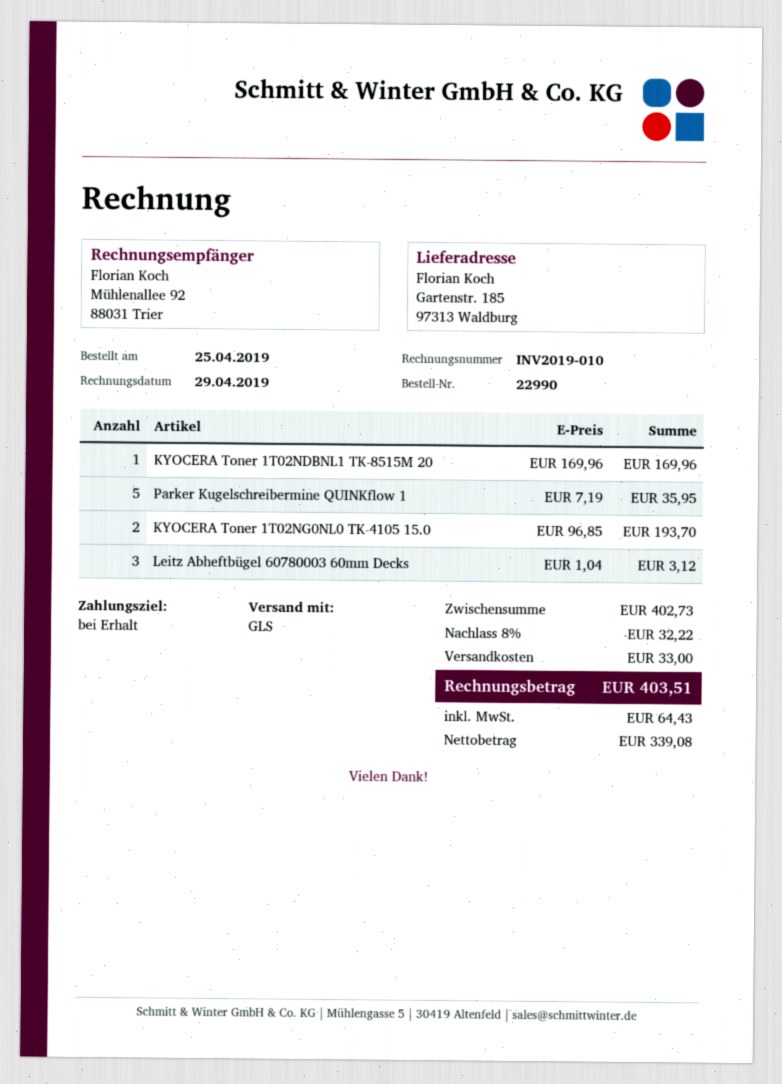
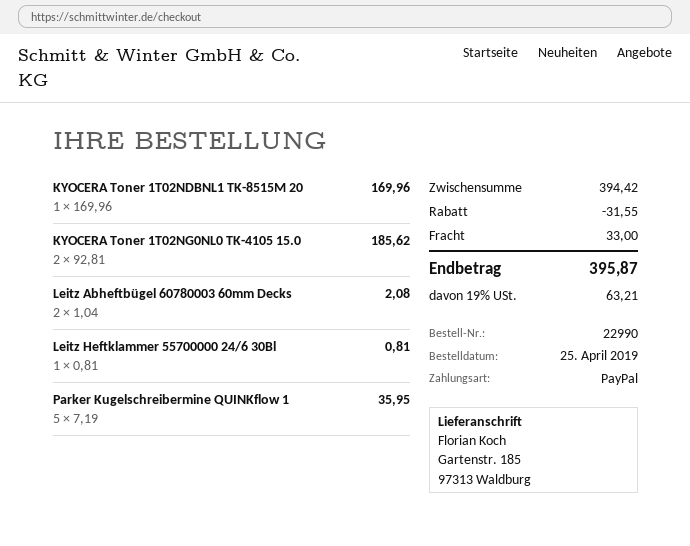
KYOCERA Toner 1T02NG0NL0 TK-4105 15.0: 2 x 96.85 = 193.70 -> 2 x 92.81 = 185.62
Leitz Abheftbügel 60780003 60mm Decks: 3 x 1.04 = 3.12 -> 2 x 1.04 = 2.08
Leitz Heftklammer 55700000 24/6 30Bl: none -> 1 x 0.81 = 0.81
subtotal: 402.73 -> 394.42
discount: 32.22 -> 31.55
tax: 64.43 -> 63.21
total: 403.51 -> 395.87

